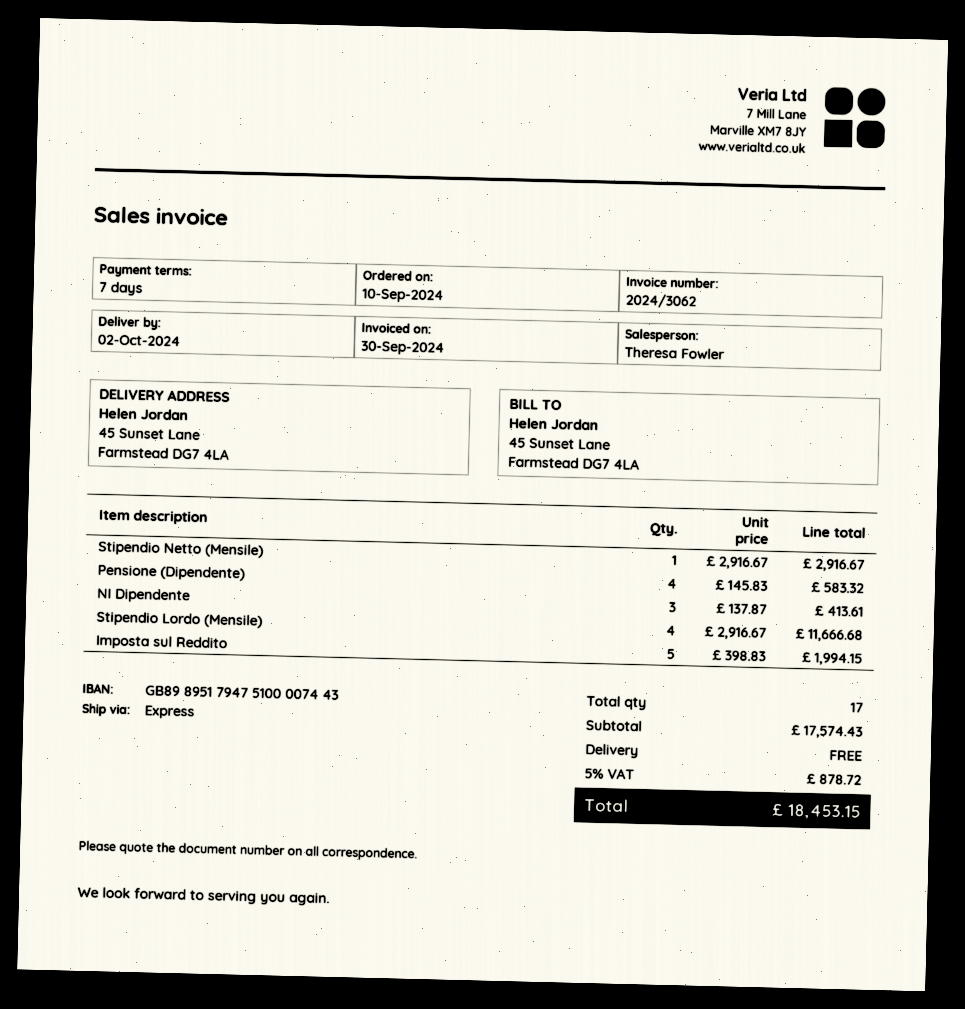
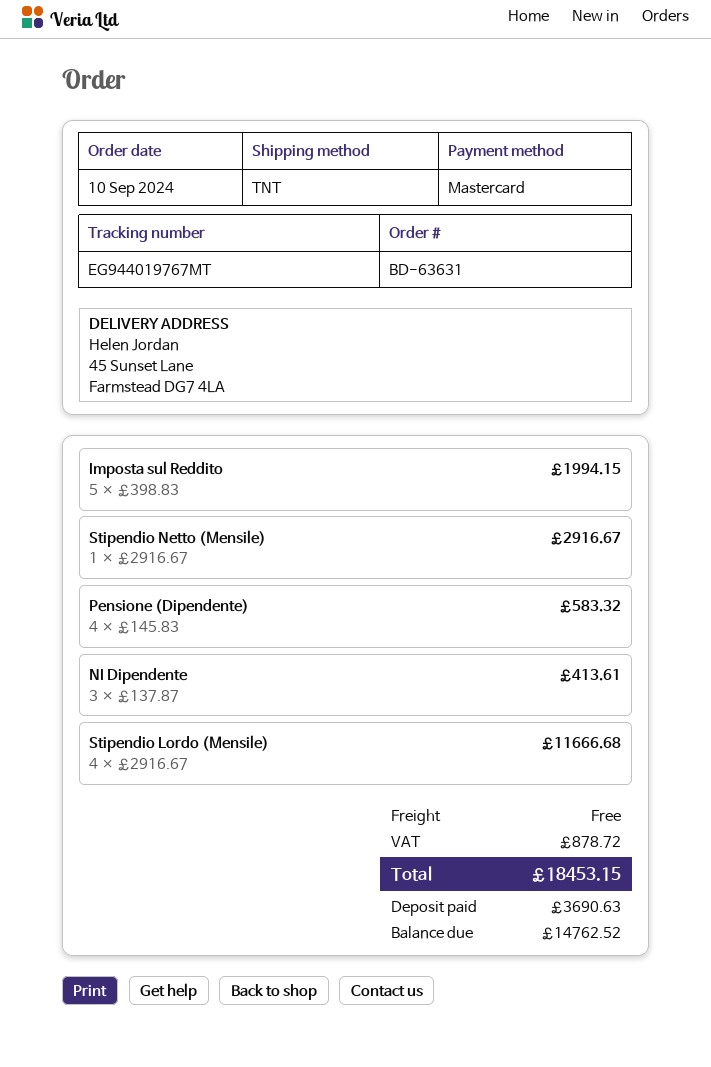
shipping method: express -> TNT

